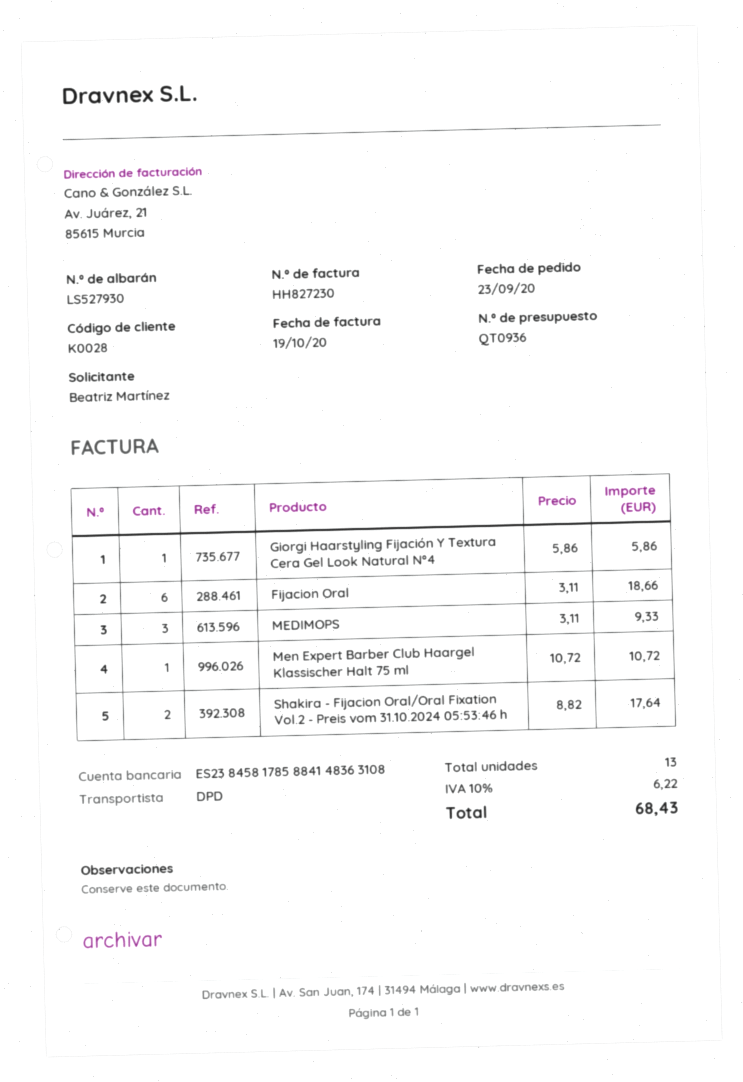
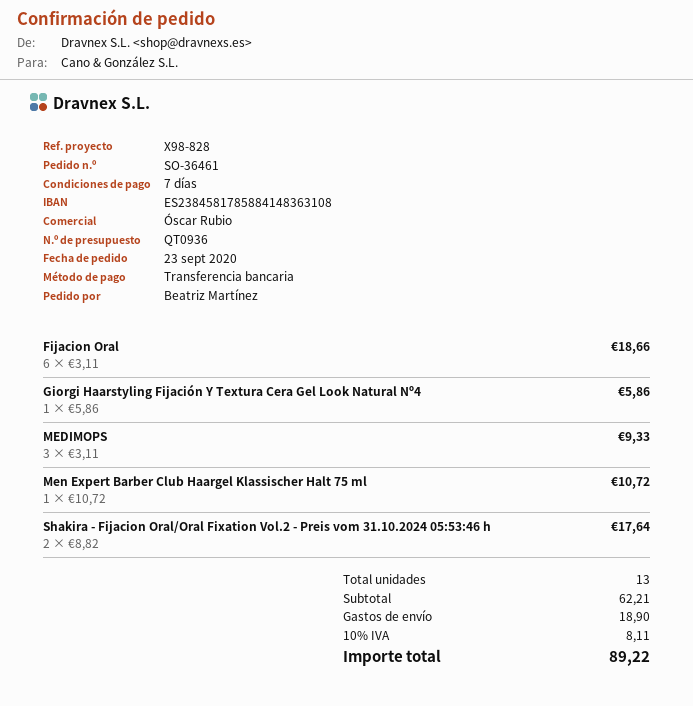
shipping: none -> 18.90
tax: 10% = 6.22 -> 10% = 8.11
total: 68.43 -> 89.22

